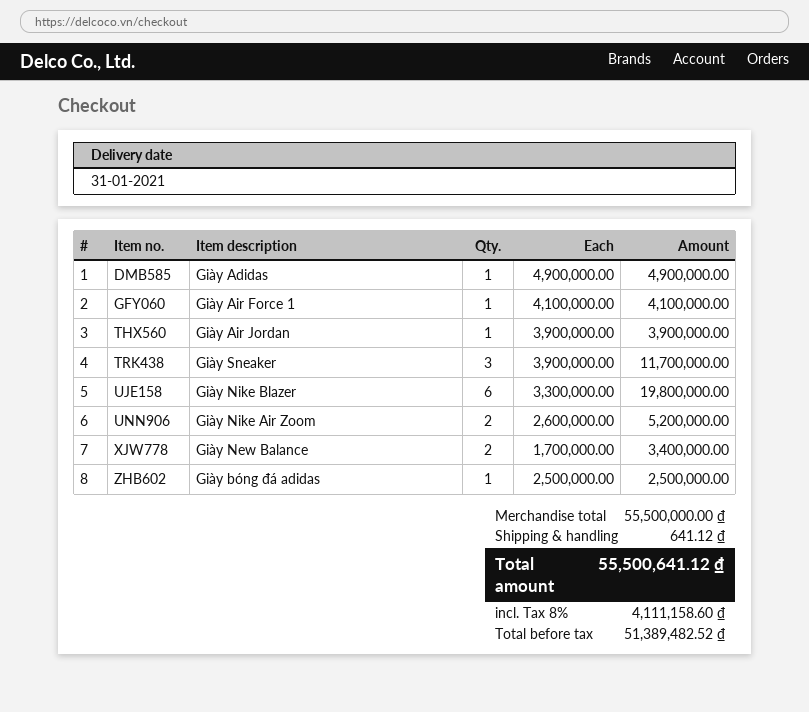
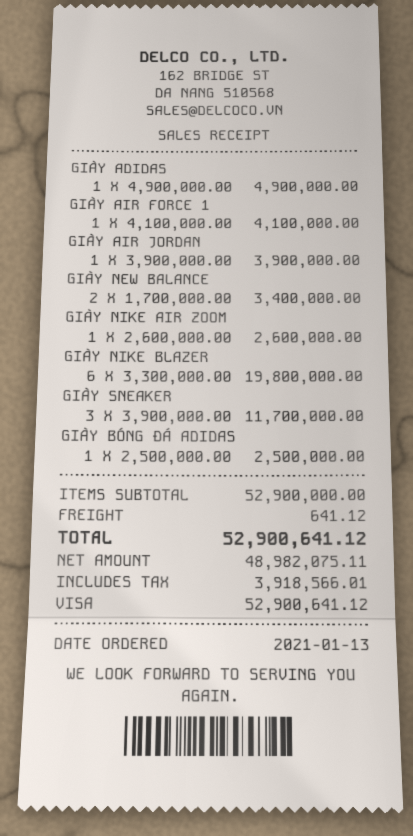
Giày Nike Air Zoom: 2 x 2600000.00 = 5200000.00 -> 1 x 2600000.00 = 2600000.00
subtotal: 55500000.00 -> 52900000.00
net: 51389482.52 -> 48982075.11
tax: 4111158.60 -> 3918566.01
total: 55500641.12 -> 52900641.12

